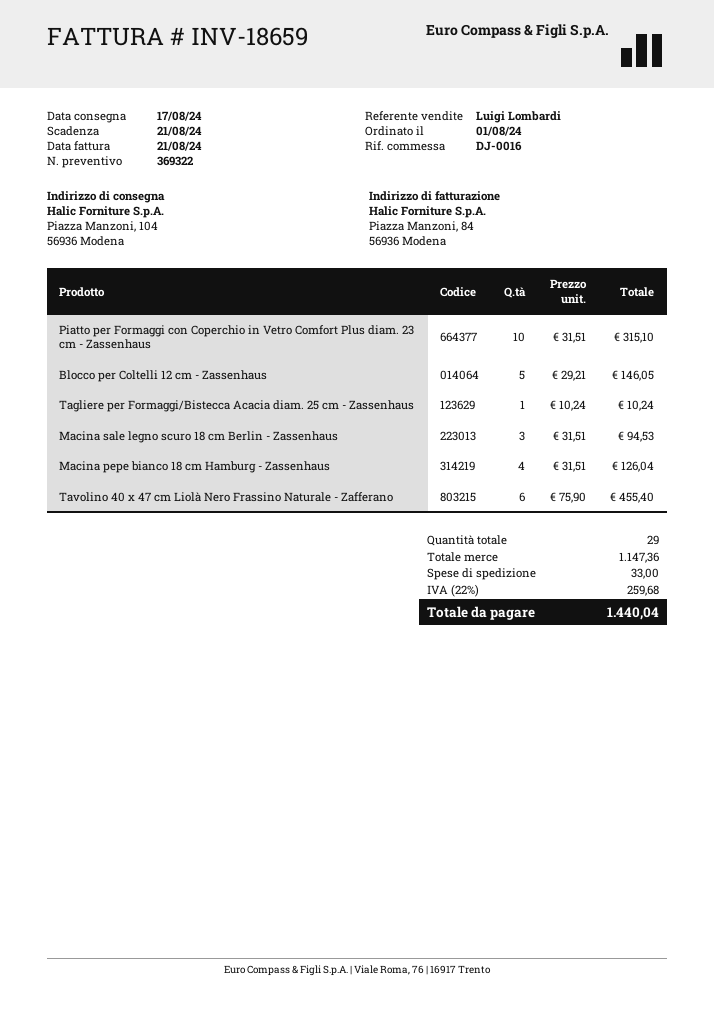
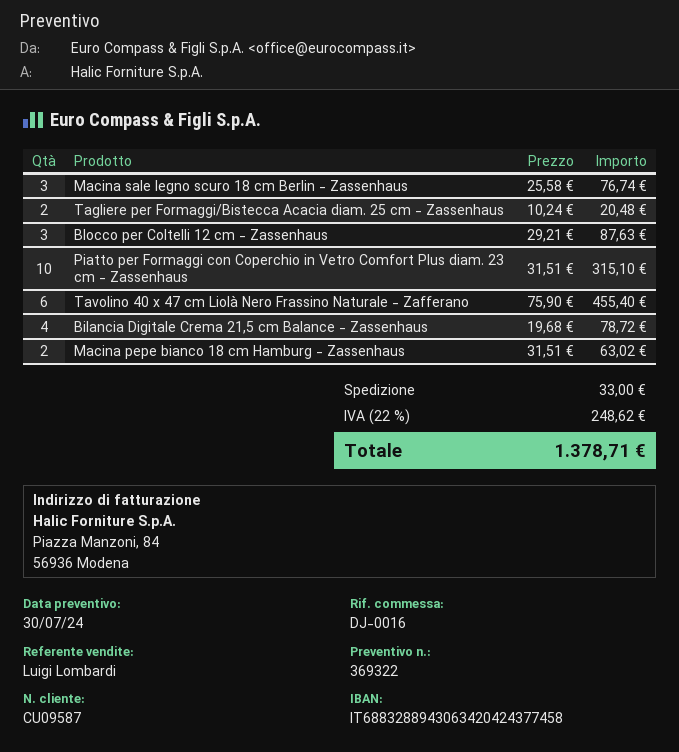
Blocco per Coltelli 12 cm - Zassenhaus: 5 x 29.21 = 146.05 -> 3 x 29.21 = 87.63
Tagliere per Formaggi/Bistecca Acacia diam. 25 cm - Zassenhaus: 1 x 10.24 = 10.24 -> 2 x 10.24 = 20.48
Macina sale legno scuro 18 cm Berlin - Zassenhaus: 3 x 31.51 = 94.53 -> 3 x 25.58 = 76.74
Macina pepe bianco 18 cm Hamburg - Zassenhaus: 4 x 31.51 = 126.04 -> 2 x 31.51 = 63.02
Bilancia Digitale Crema 21,5 cm Balance - Zassenhaus: none -> 4 x 19.68 = 78.72
tax: 22% = 259.68 -> 22% = 248.62
total: 1440.04 -> 1378.71

